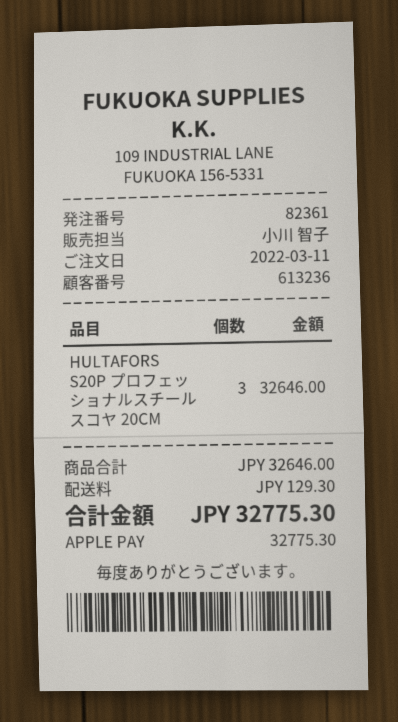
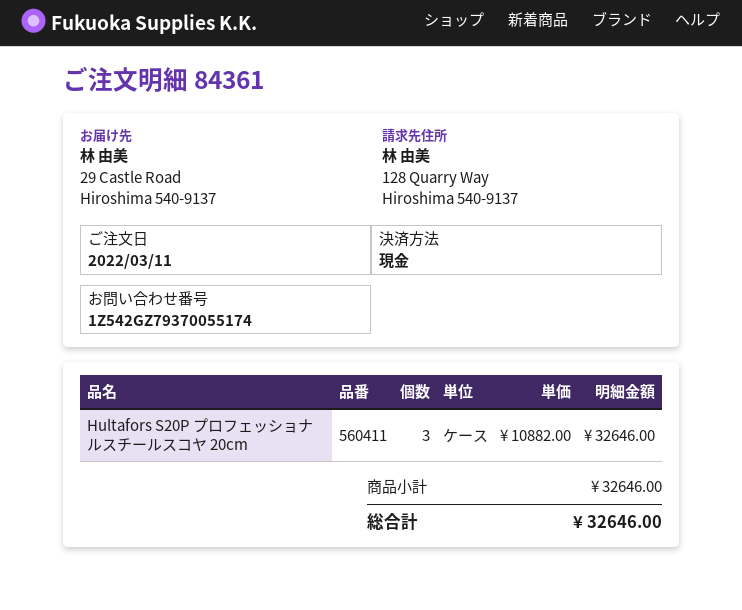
order number: 82361 -> 84361
payment method: Apple Pay -> cash
shipping: 129.30 -> none
total: 32775.30 -> 32646.00

